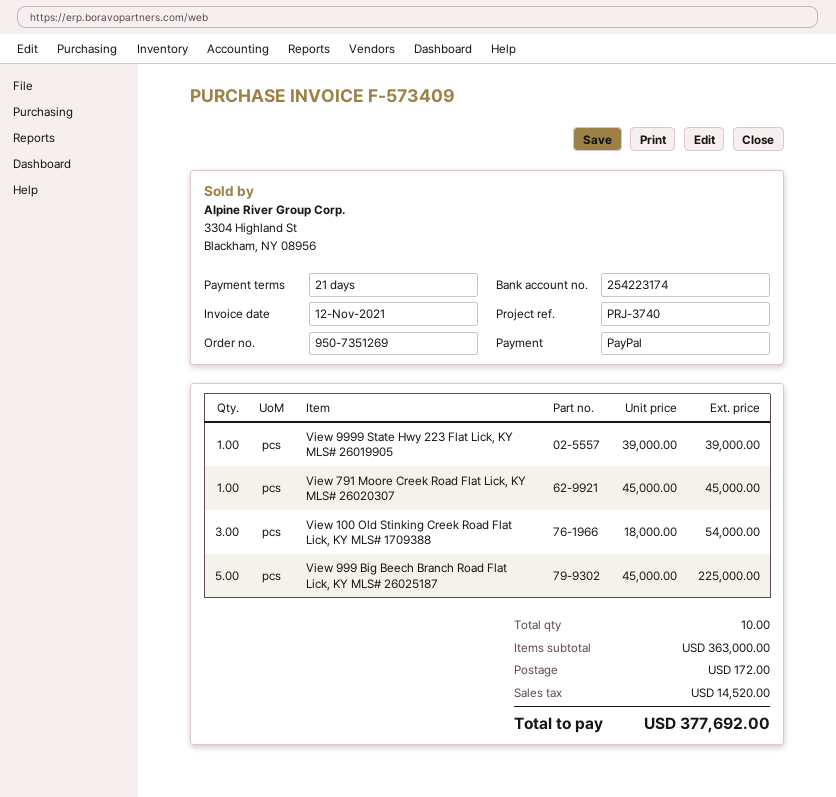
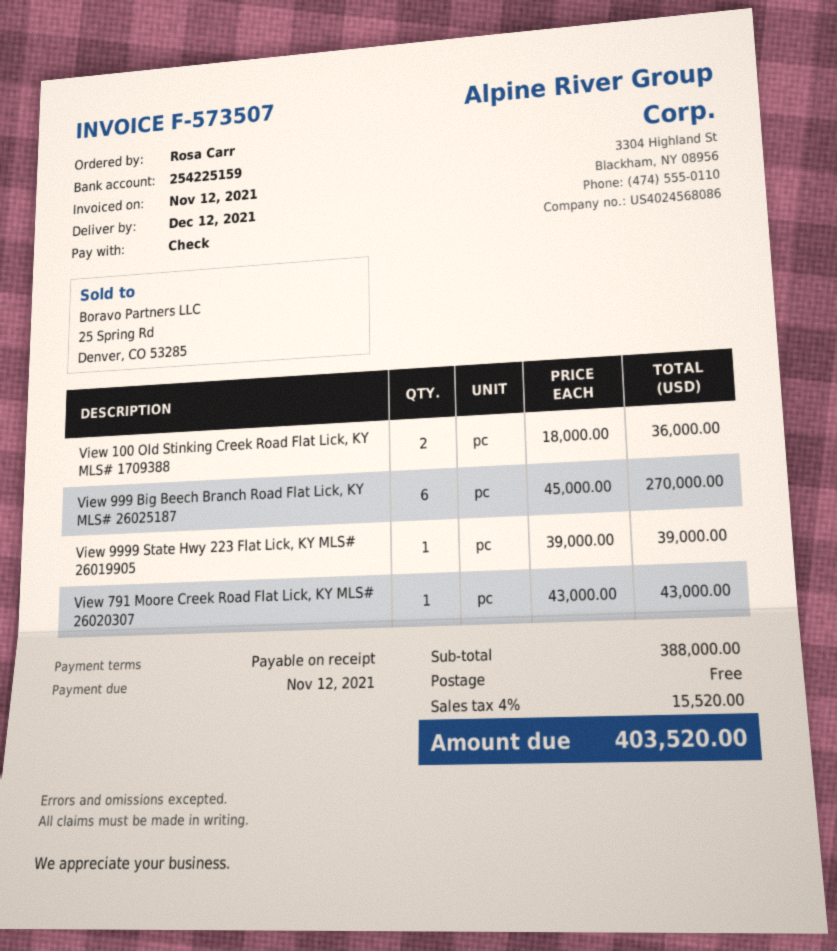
invoice number: F-573409 -> F-573507
payment terms: 21 days -> on receipt
payment method: PayPal -> cheque
bank account: 254223174 -> 254225159
View 791 Moore Creek Road Flat Lick, KY MLS# 26020307: 1 x 45000.00 = 45000.00 -> 1 x 43000.00 = 43000.00
View 100 Old Stinking Creek Road Flat Lick, KY MLS# 1709388: 3 x 18000.00 = 54000.00 -> 2 x 18000.00 = 36000.00
View 999 Big Beech Branch Road Flat Lick, KY MLS# 26025187: 5 x 45000.00 = 225000.00 -> 6 x 45000.00 = 270000.00
subtotal: 363000.00 -> 388000.00
shipping: 172.00 -> 0.00
tax: 14520.00 -> 15520.00
total: 377692.00 -> 403520.00

